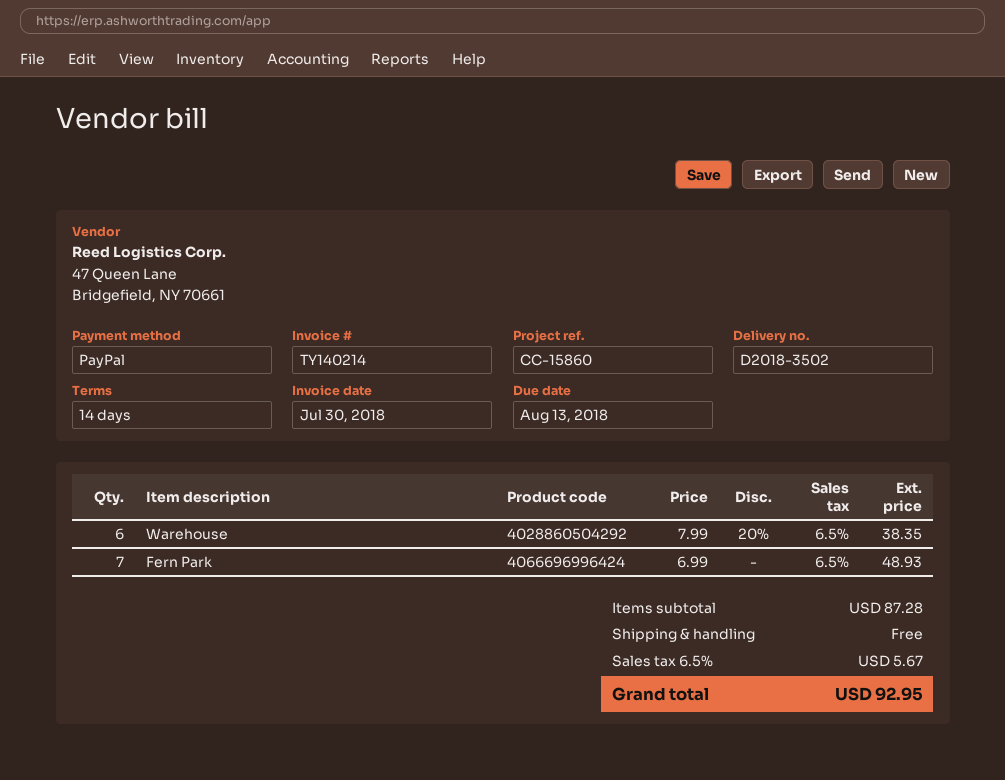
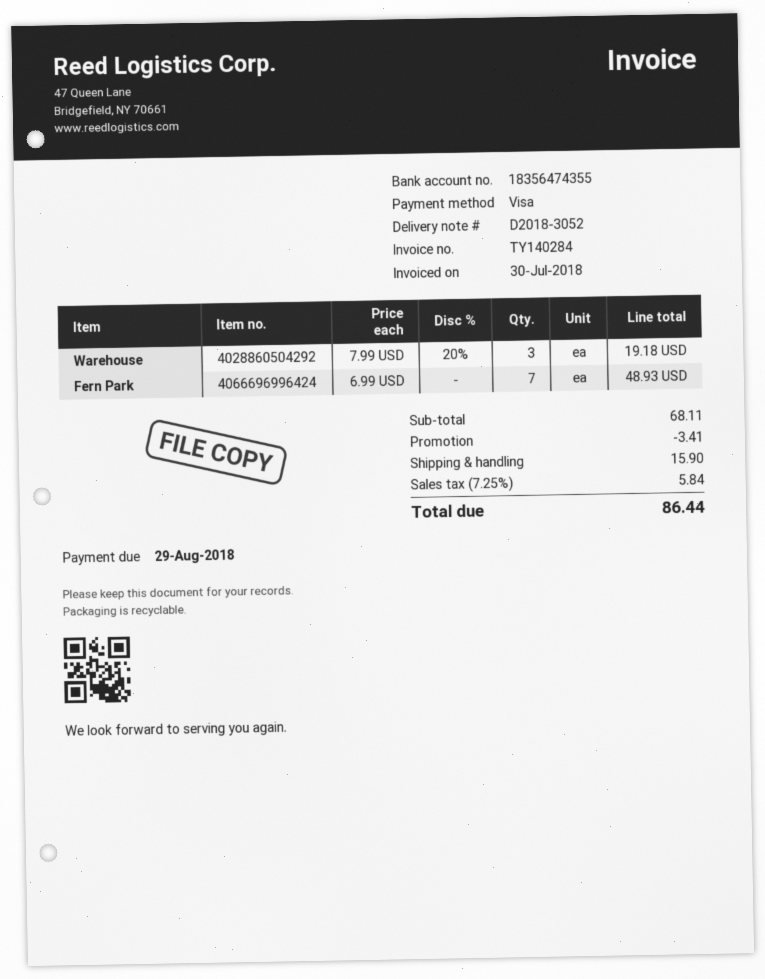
delivery note number: D2018-3502 -> D2018-3052
invoice number: TY140214 -> TY140284
due date: 2018-08-13 -> 2018-08-29
payment method: PayPal -> Visa
Warehouse: 6 x 7.99 - 20% = 38.35 -> 3 x 7.99 - 20% = 19.18
subtotal: 87.28 -> 68.11
discount: none -> 3.41
shipping: 0.00 -> 15.90
tax: 6.5% = 5.67 -> 7.25% = 5.84
total: 92.95 -> 86.44

